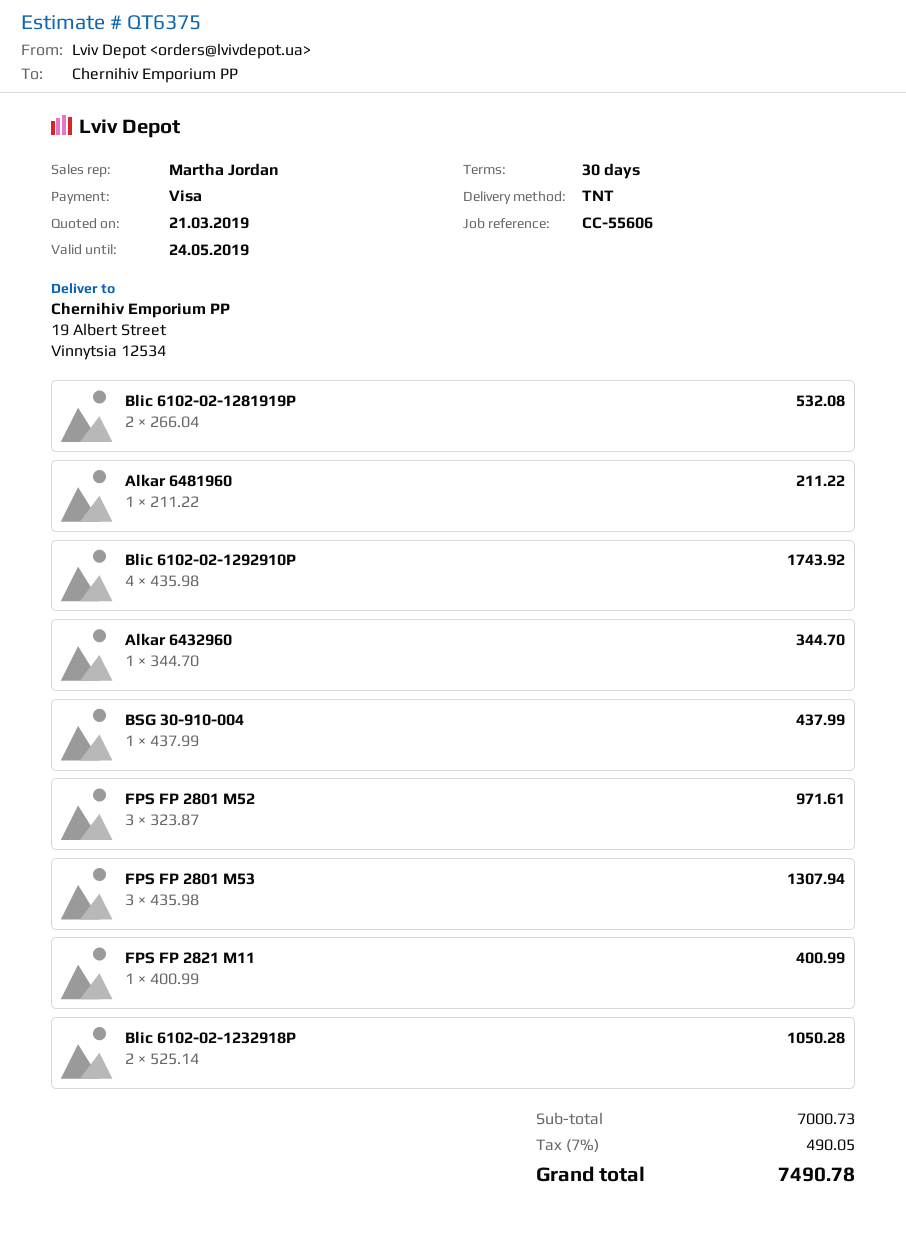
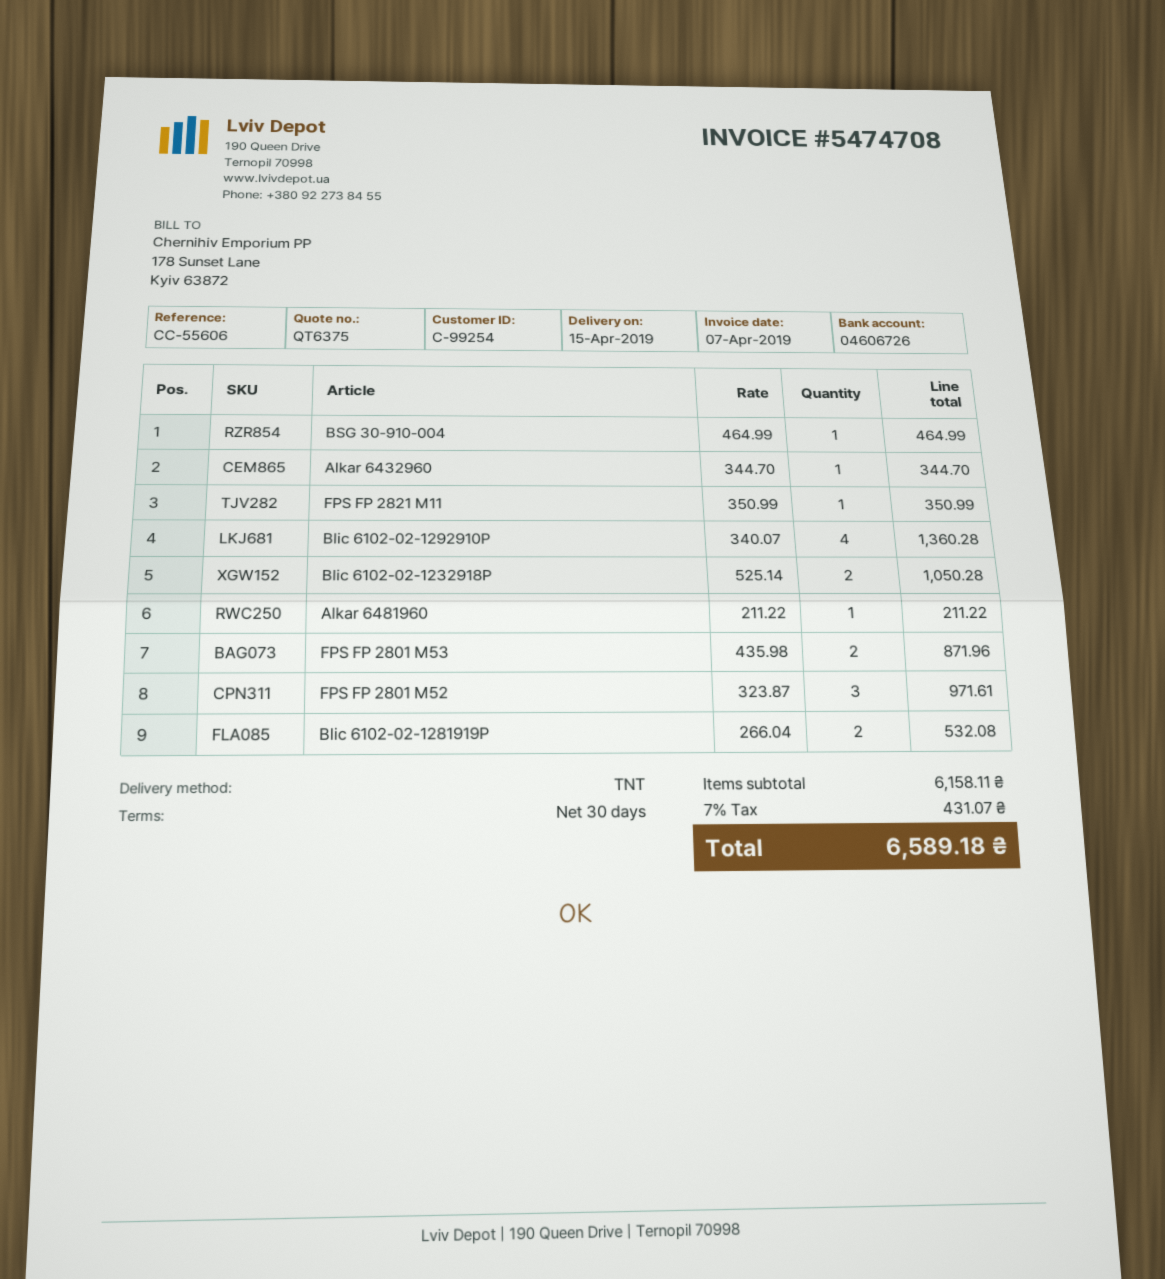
Blic 6102-02-1292910P: 4 x 435.98 = 1743.92 -> 4 x 340.07 = 1360.28
BSG 30-910-004: 1 x 437.99 = 437.99 -> 1 x 464.99 = 464.99
FPS FP 2801 M53: 3 x 435.98 = 1307.94 -> 2 x 435.98 = 871.96
FPS FP 2821 M11: 1 x 400.99 = 400.99 -> 1 x 350.99 = 350.99
subtotal: 7000.73 -> 6158.11
tax: 7% = 490.05 -> 7% = 431.07
total: 7490.78 -> 6589.18

